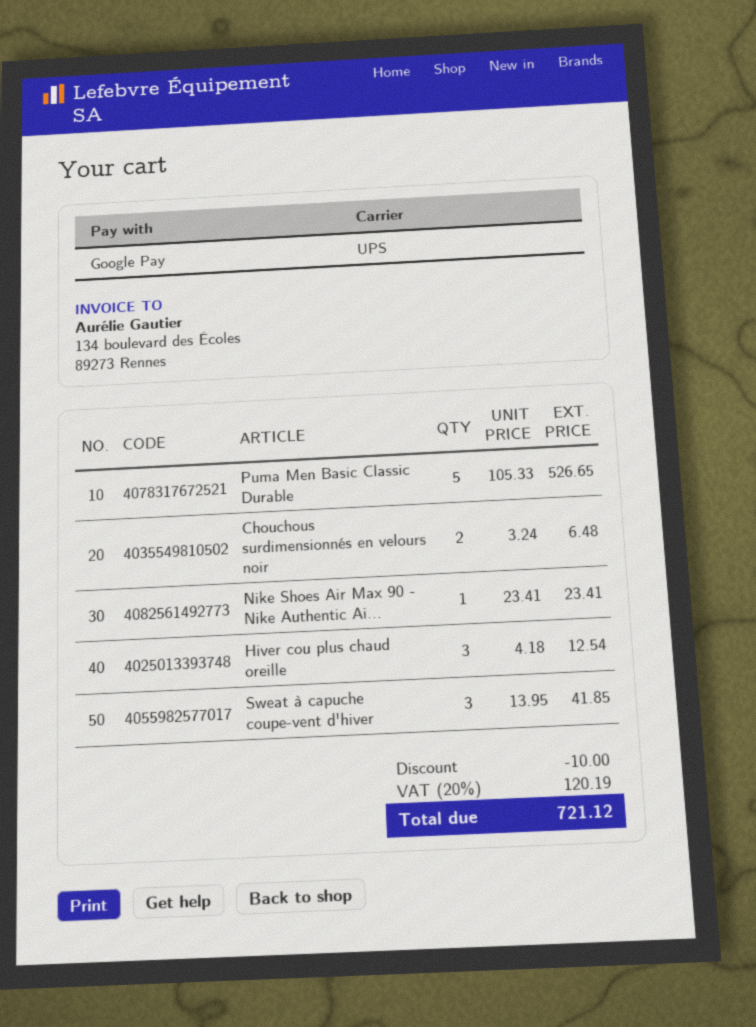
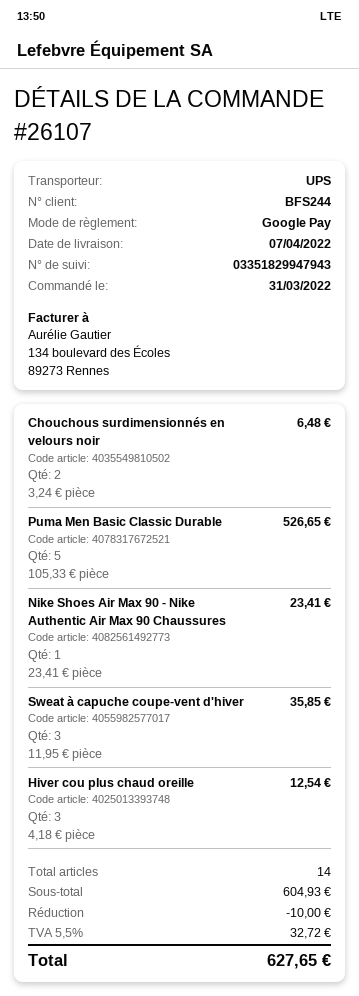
Sweat à capuche coupe-vent d'hiver: 3 x 13.95 = 41.85 -> 3 x 11.95 = 35.85
tax: 20% = 120.19 -> 5.5% = 32.72
total: 721.12 -> 627.65

